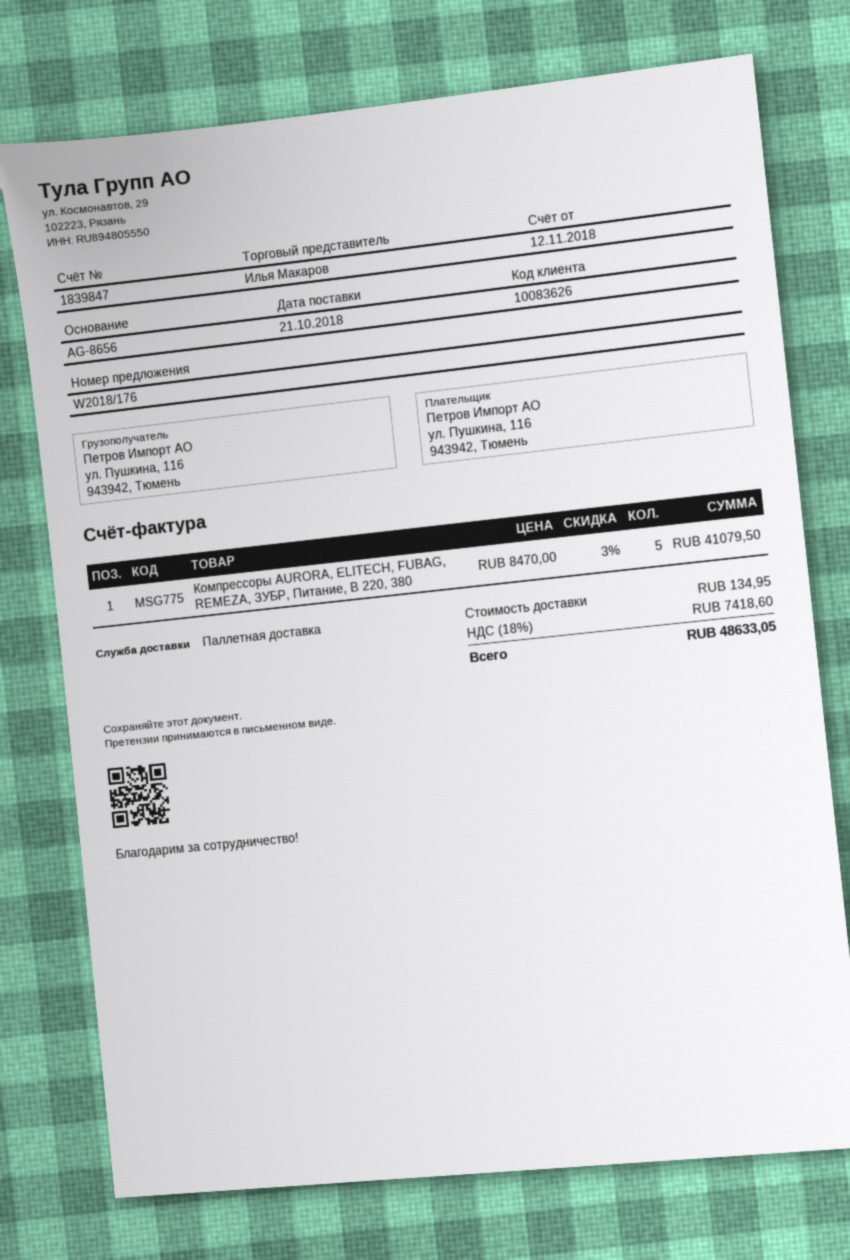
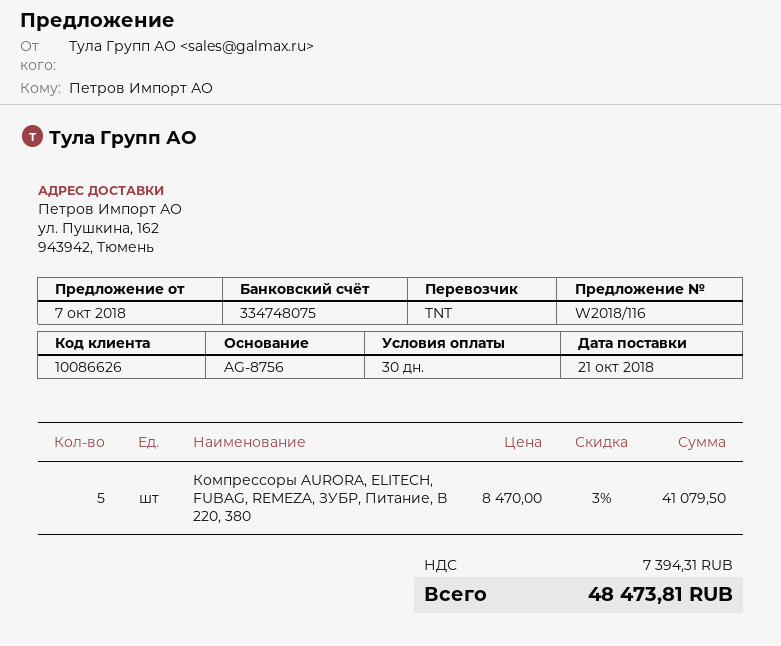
quote number: W2018/176 -> W2018/116
customer number: 10083626 -> 10086626
reference: AG-8656 -> AG-8756
shipping method: pallet freight -> TNT
ship to: ул. Пушкина, 116, 943942, Тюмень -> ул. Пушкина, 162, 943942, Тюмень
shipping: 134.95 -> none
tax: 7418.60 -> 7394.31
total: 48633.05 -> 48473.81

